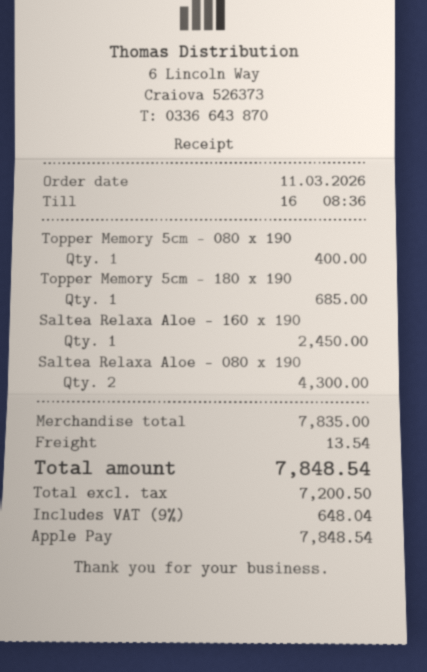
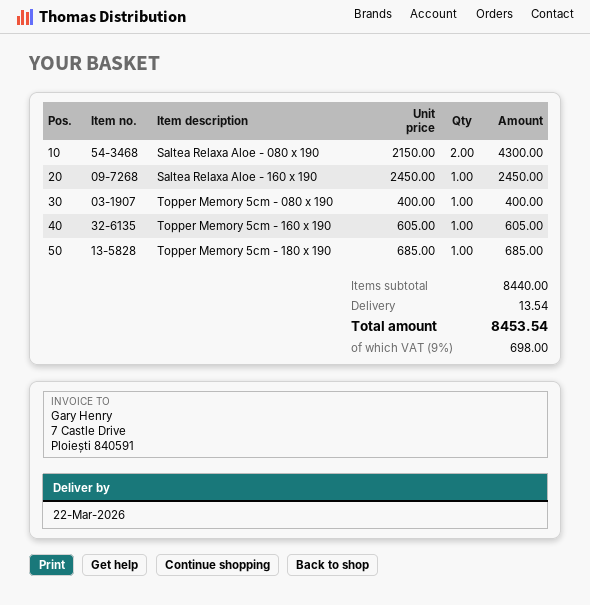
Topper Memory 5cm - 160 x 190: none -> 1 for 605.00
subtotal: 7835.00 -> 8440.00
tax: 9% = 648.04 -> 9% = 698.00
total: 7848.54 -> 8453.54

